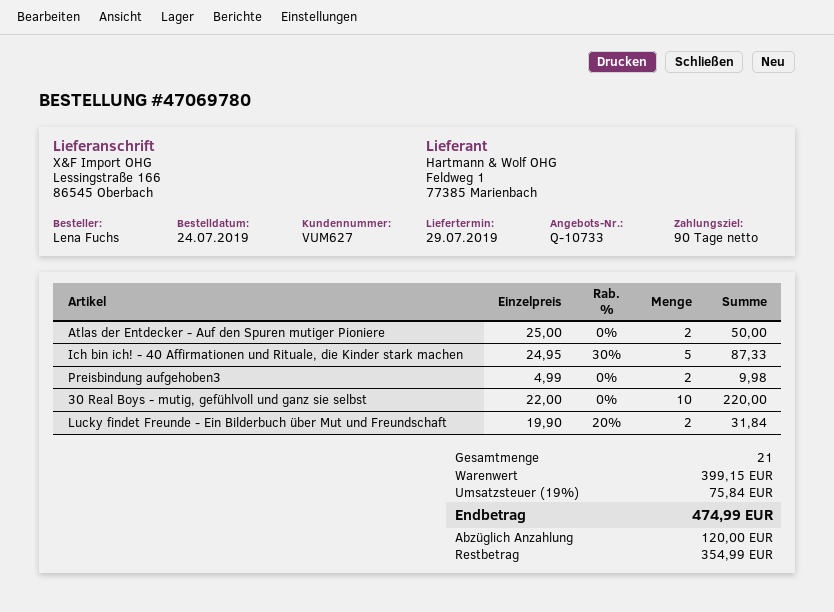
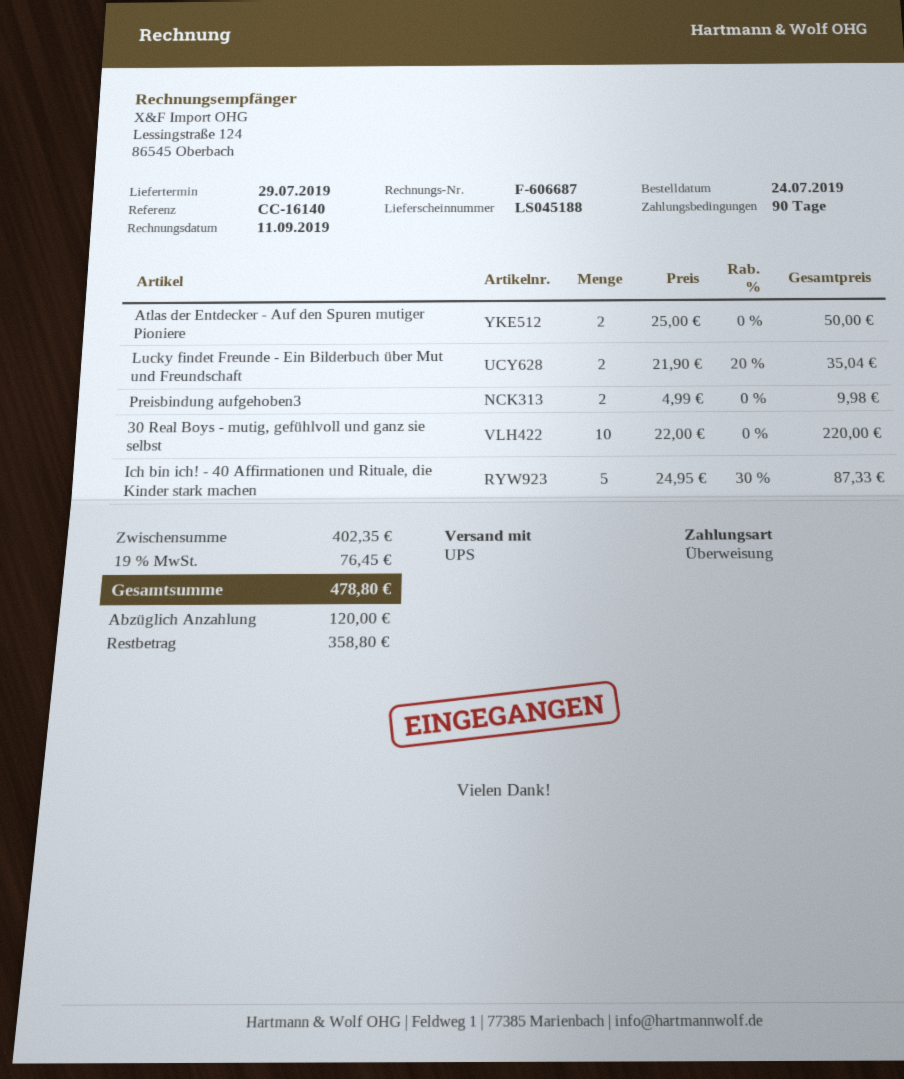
Lucky findet Freunde - Ein Bilderbuch über Mut und Freundschaft: 2 x 19.90 - 20% = 31.84 -> 2 x 21.90 - 20% = 35.04
subtotal: 399.15 -> 402.35
tax: 19% = 75.84 -> 19% = 76.45
total: 474.99 -> 478.80
balance: 354.99 -> 358.80

